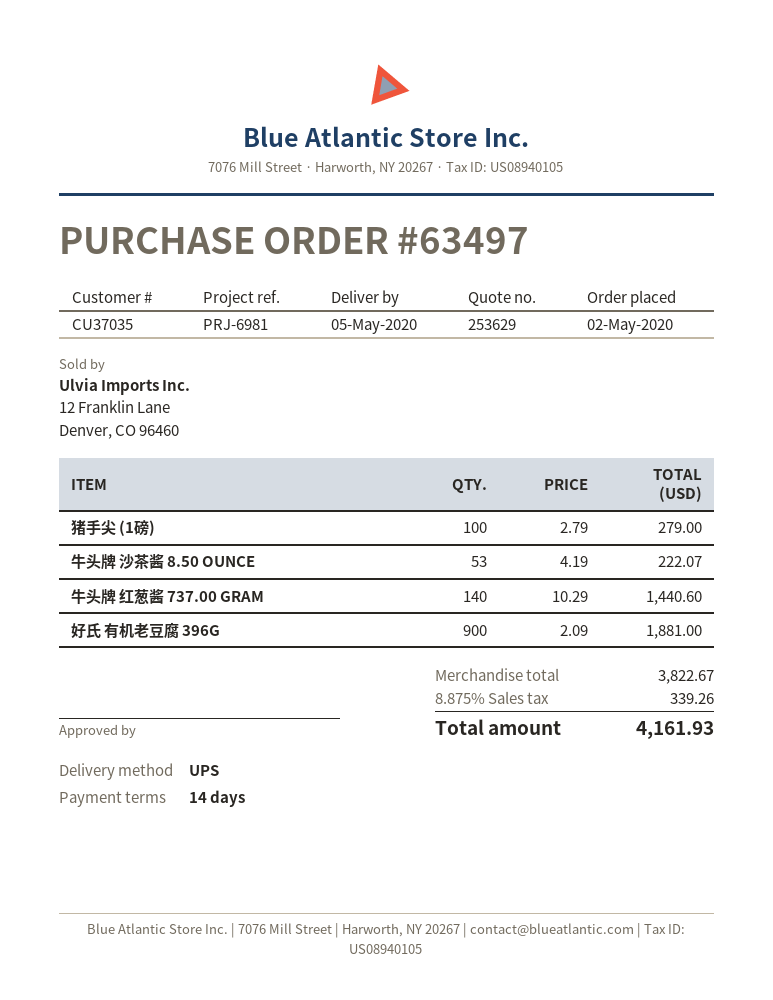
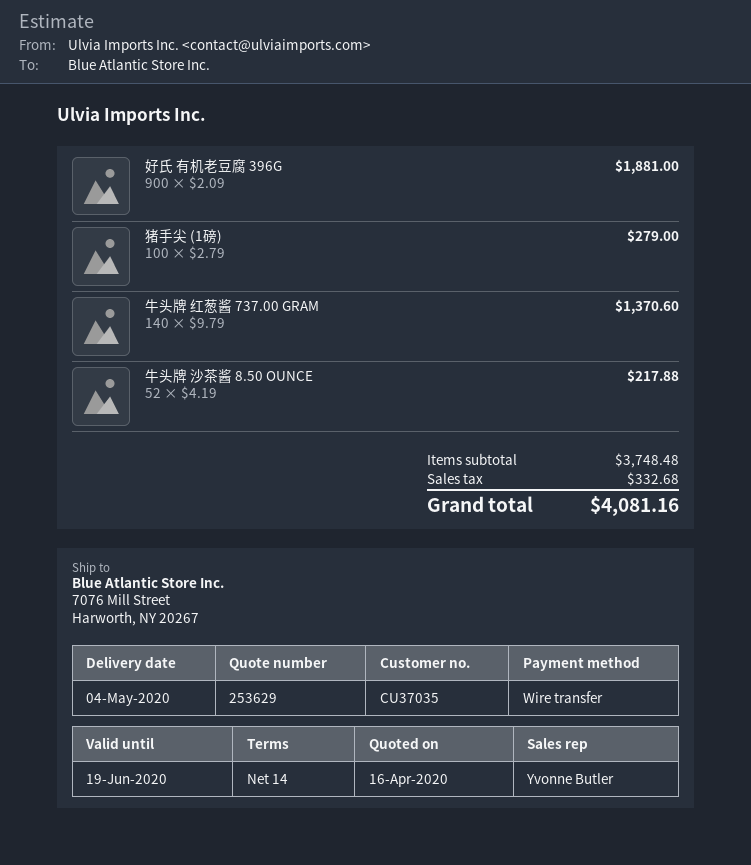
delivery date: 2020-05-05 -> 2020-05-04
牛头牌 沙茶酱 8.50 OUNCE: 53 x 4.19 = 222.07 -> 52 x 4.19 = 217.88
牛头牌 红葱酱 737.00 GRAM: 140 x 10.29 = 1440.60 -> 140 x 9.79 = 1370.60
subtotal: 3822.67 -> 3748.48
tax: 339.26 -> 332.68
total: 4161.93 -> 4081.16

